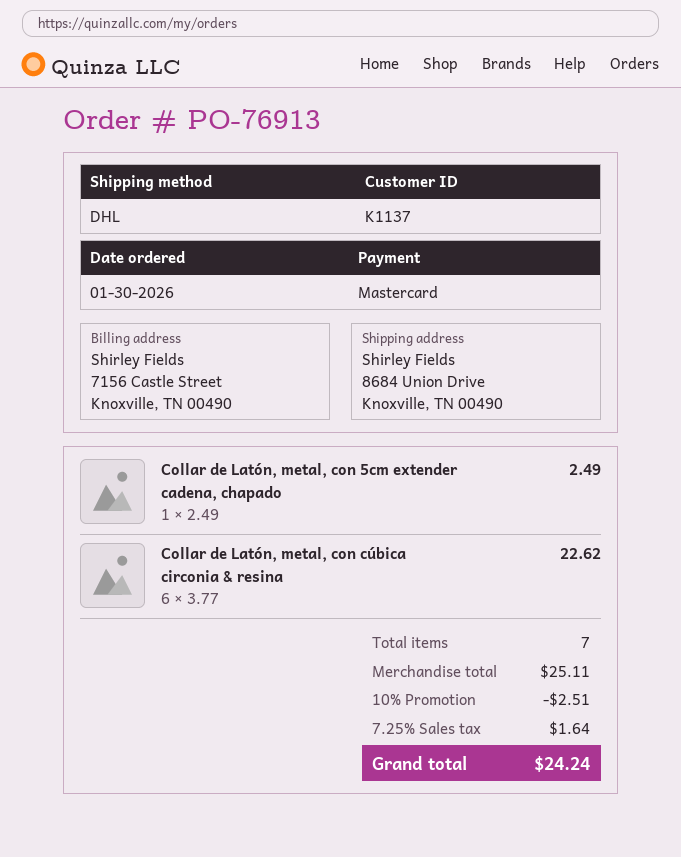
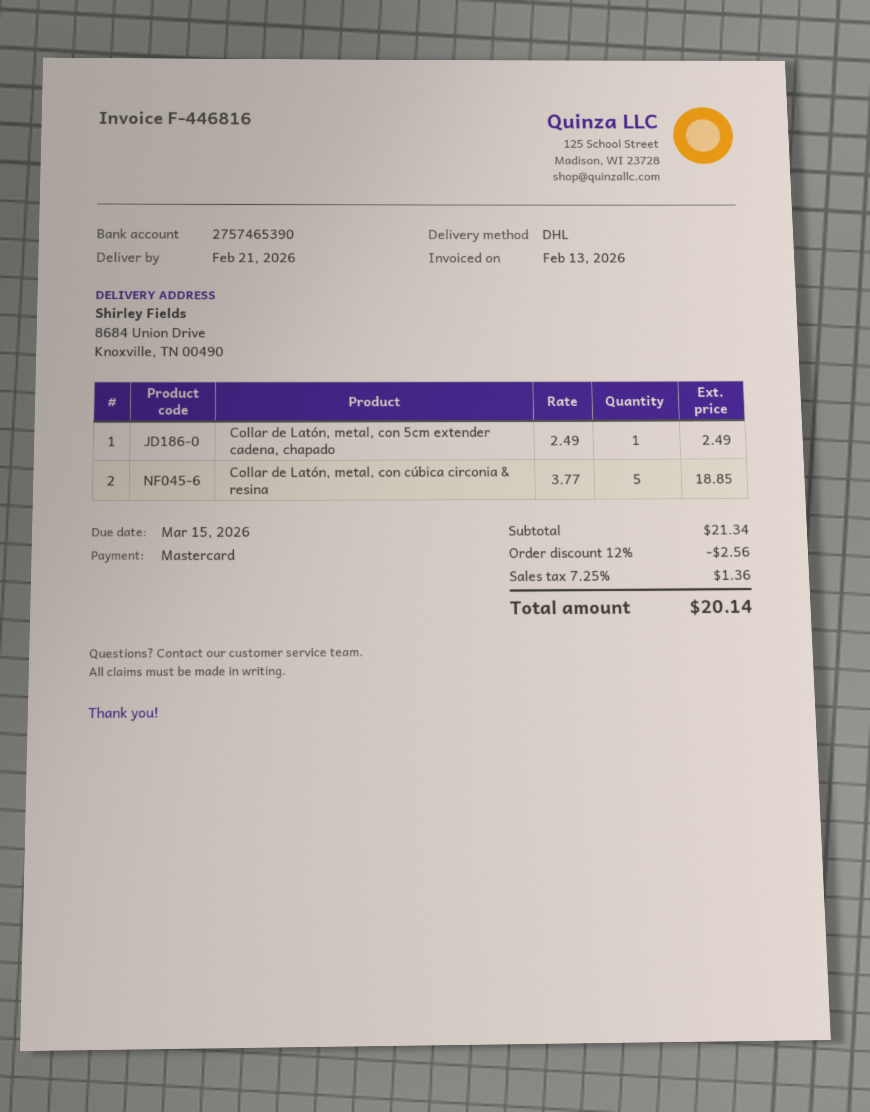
Collar de Latón, metal, con cúbica circonia & resina: 6 x 3.77 = 22.62 -> 5 x 3.77 = 18.85
subtotal: 25.11 -> 21.34
discount: 10% = 2.51 -> 12% = 2.56
tax: 7.25% = 1.64 -> 7.25% = 1.36
total: 24.24 -> 20.14

